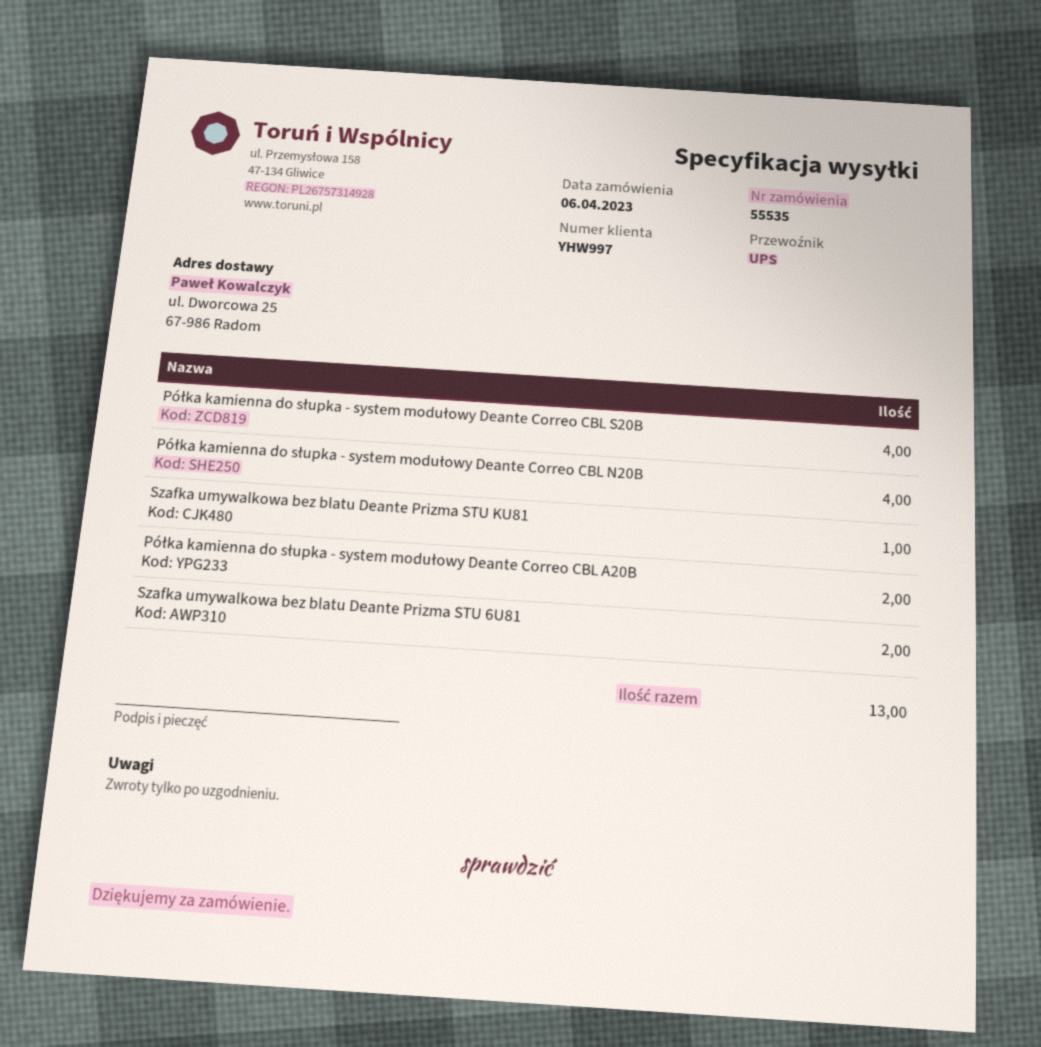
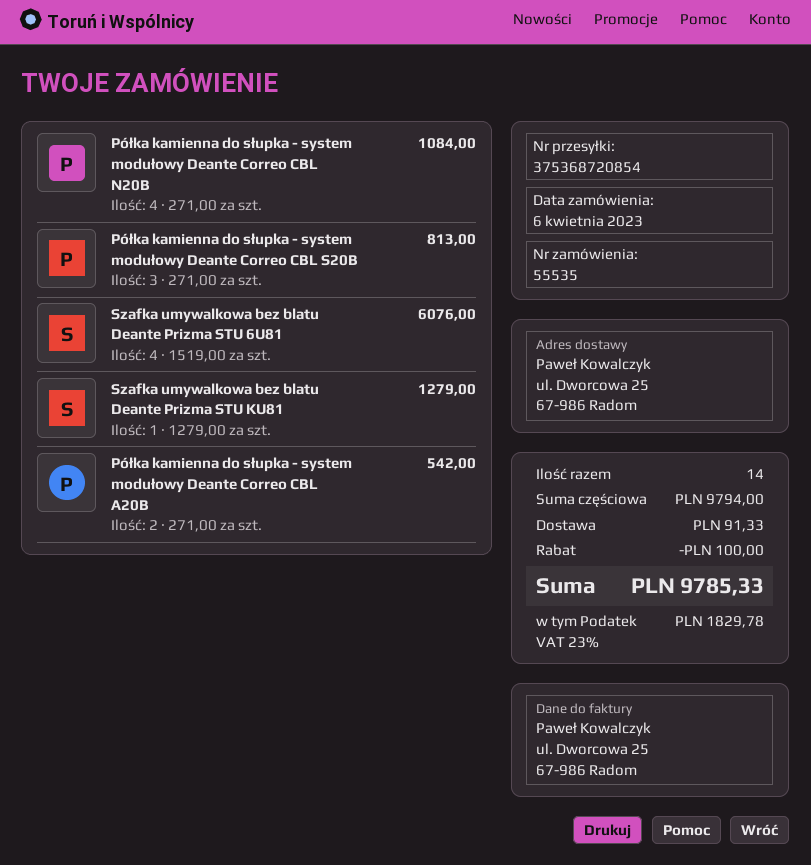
Półka kamienna do słupka - system modułowy Deante Correo CBL S20B: 4 -> 3
Szafka umywalkowa bez blatu Deante Prizma STU 6U81: 2 -> 4
total quantity: 13 -> 14

